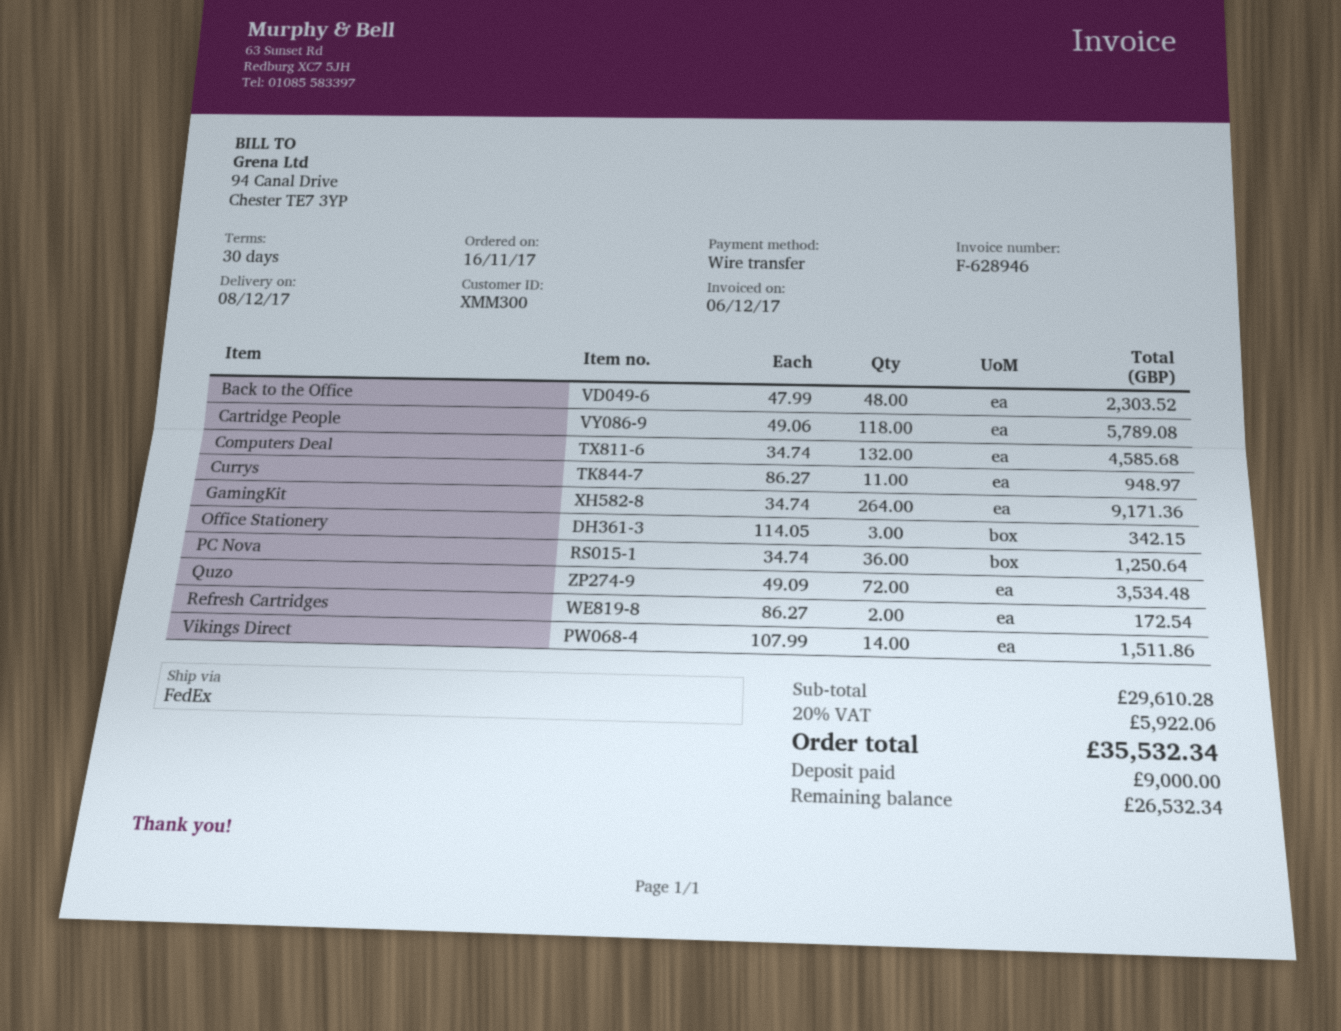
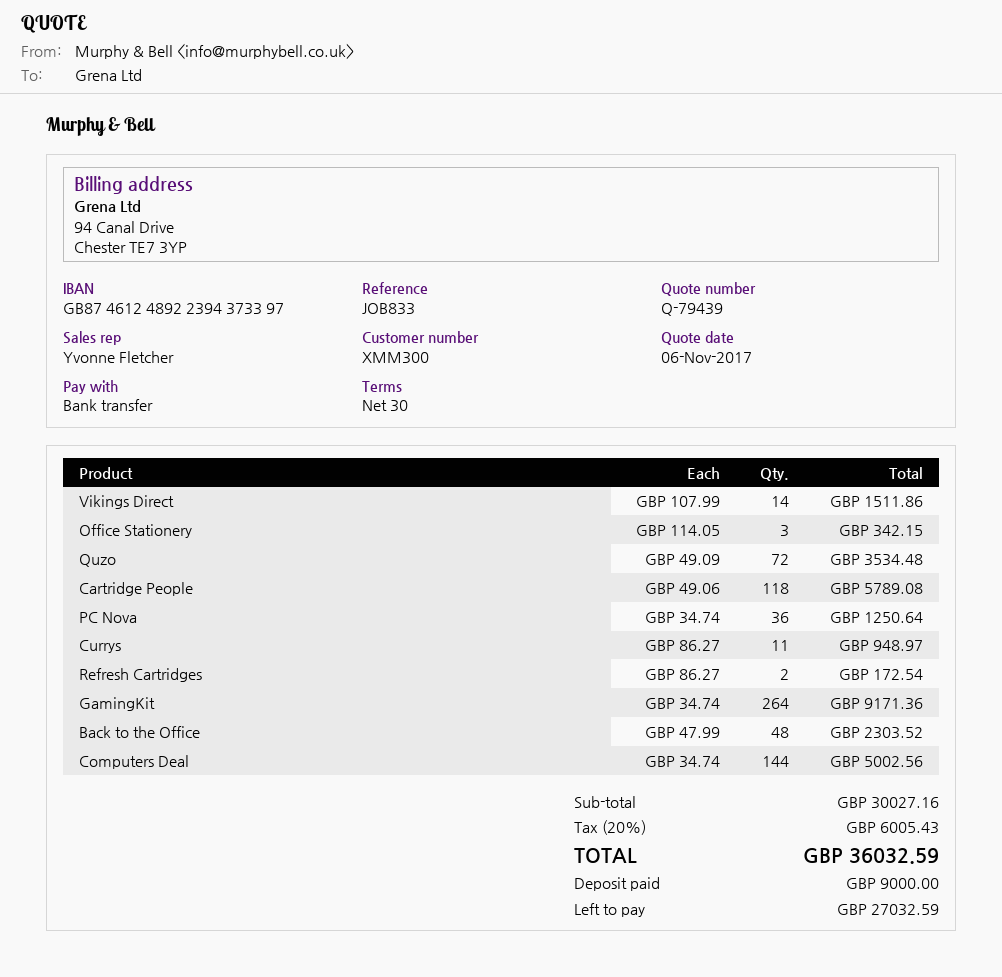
Computers Deal: 132 x 34.74 = 4585.68 -> 144 x 34.74 = 5002.56
subtotal: 29610.28 -> 30027.16
tax: 20% = 5922.06 -> 20% = 6005.43
total: 35532.34 -> 36032.59
balance: 26532.34 -> 27032.59

